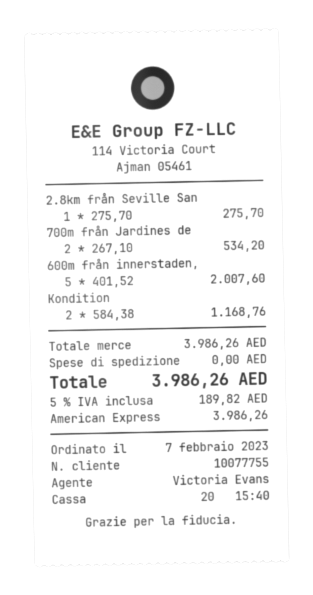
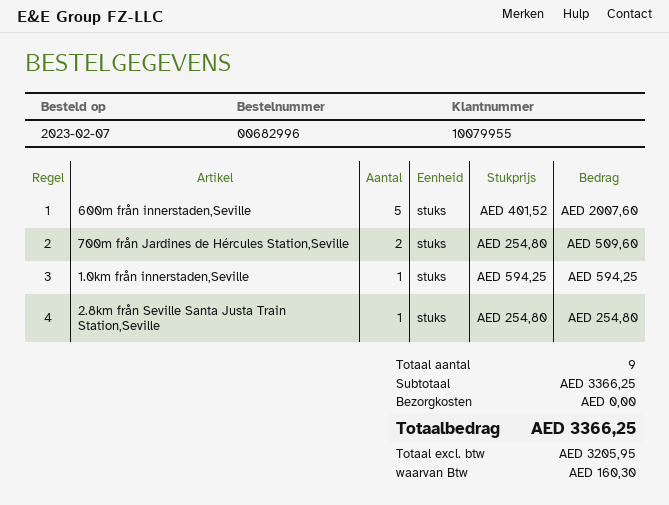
customer number: 10077755 -> 10079955
2.8km från Seville San: 1 x 275.70 = 275.70 -> 1 x 254.80 = 254.80
700m från Jardines de: 2 x 267.10 = 534.20 -> 2 x 254.80 = 509.60
Kondition: 2 x 584.38 = 1168.76 -> none
1.0km från innerstaden,Seville: none -> 1 x 594.25 = 594.25
subtotal: 3986.26 -> 3366.25
tax: 189.82 -> 160.30
total: 3986.26 -> 3366.25

